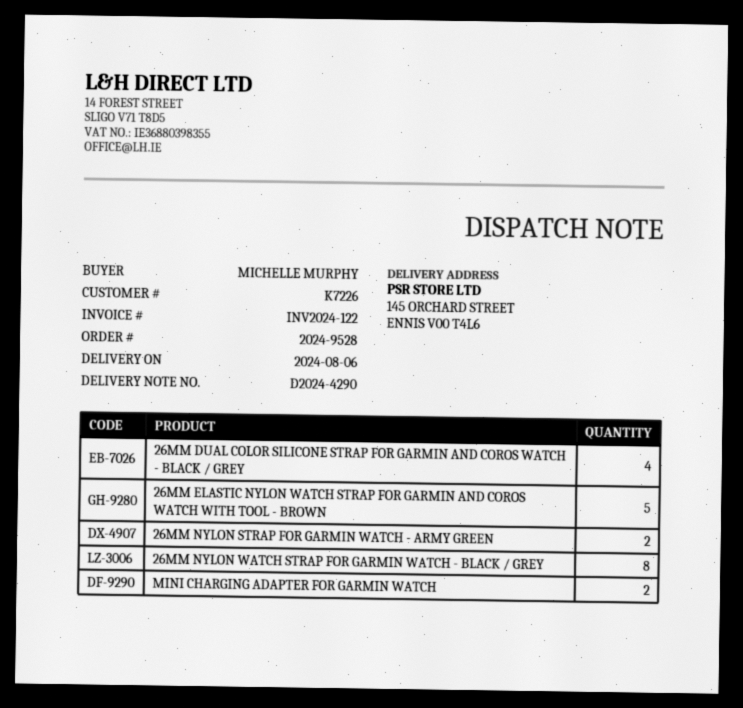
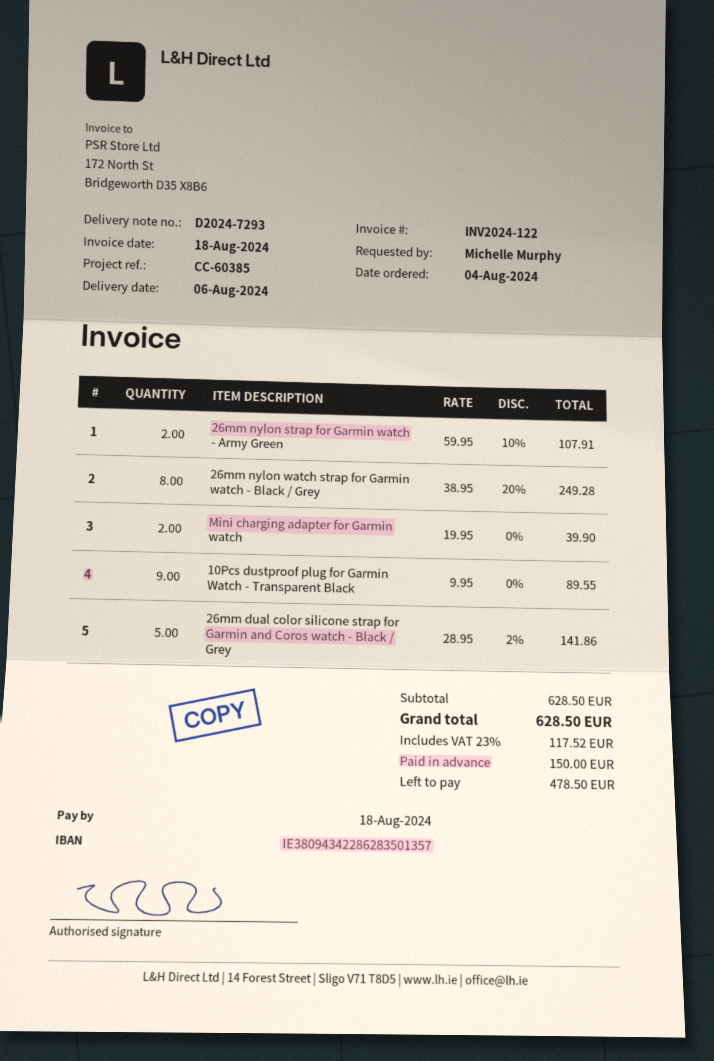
delivery note number: D2024-4290 -> D2024-7293
26MM DUAL COLOR SILICONE STRAP FOR GARMIN AND COROS WATCH - BLACK / GREY: 4 -> 5
26MM ELASTIC NYLON WATCH STRAP FOR GARMIN AND COROS WATCH WITH TOOL - BROWN: 5 -> none
10Pcs dustproof plug for Garmin Watch - Transparent Black: none -> 9

